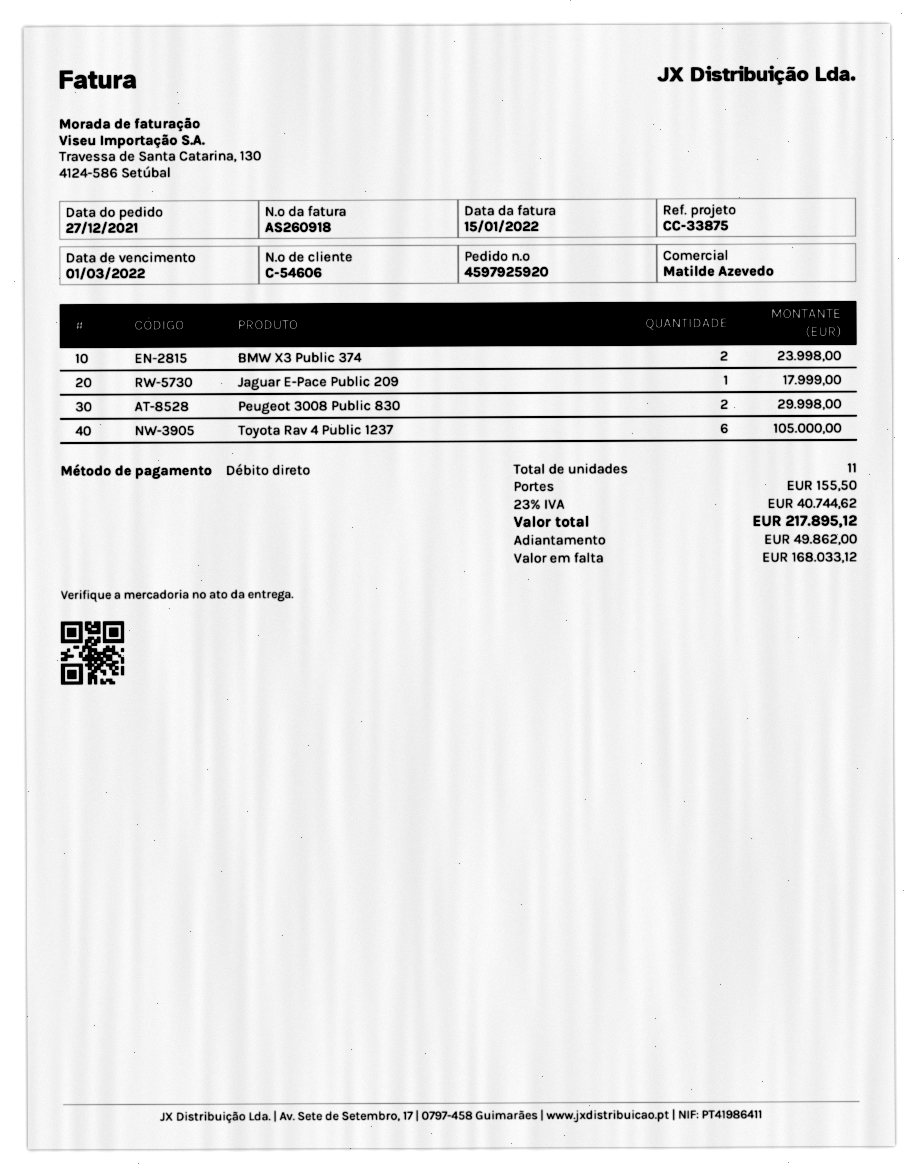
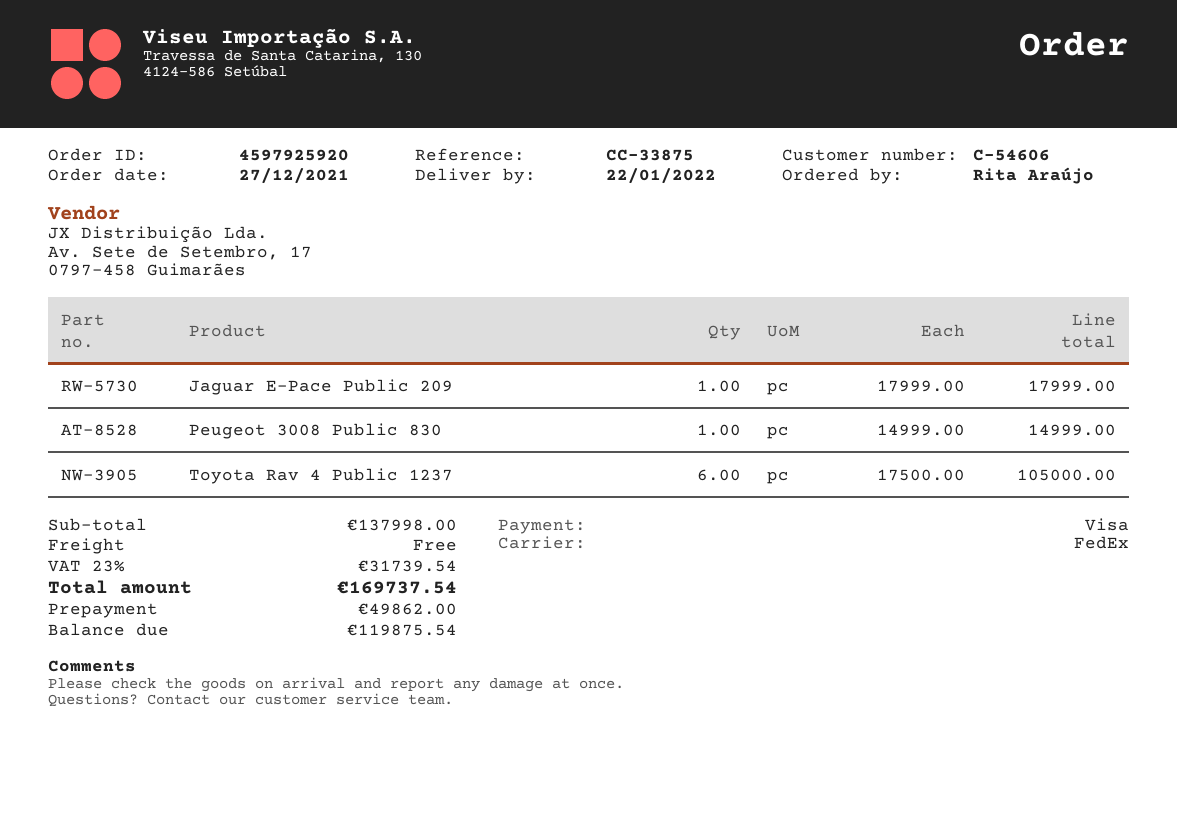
payment method: direct debit -> Visa
BMW X3 Public 374: 2 for 23998.00 -> none
Peugeot 3008 Public 830: 2 for 29998.00 -> 1 for 14999.00
shipping: 155.50 -> 0.00
tax: 23% = 40744.62 -> 23% = 31739.54
total: 217895.12 -> 169737.54
balance: 168033.12 -> 119875.54

